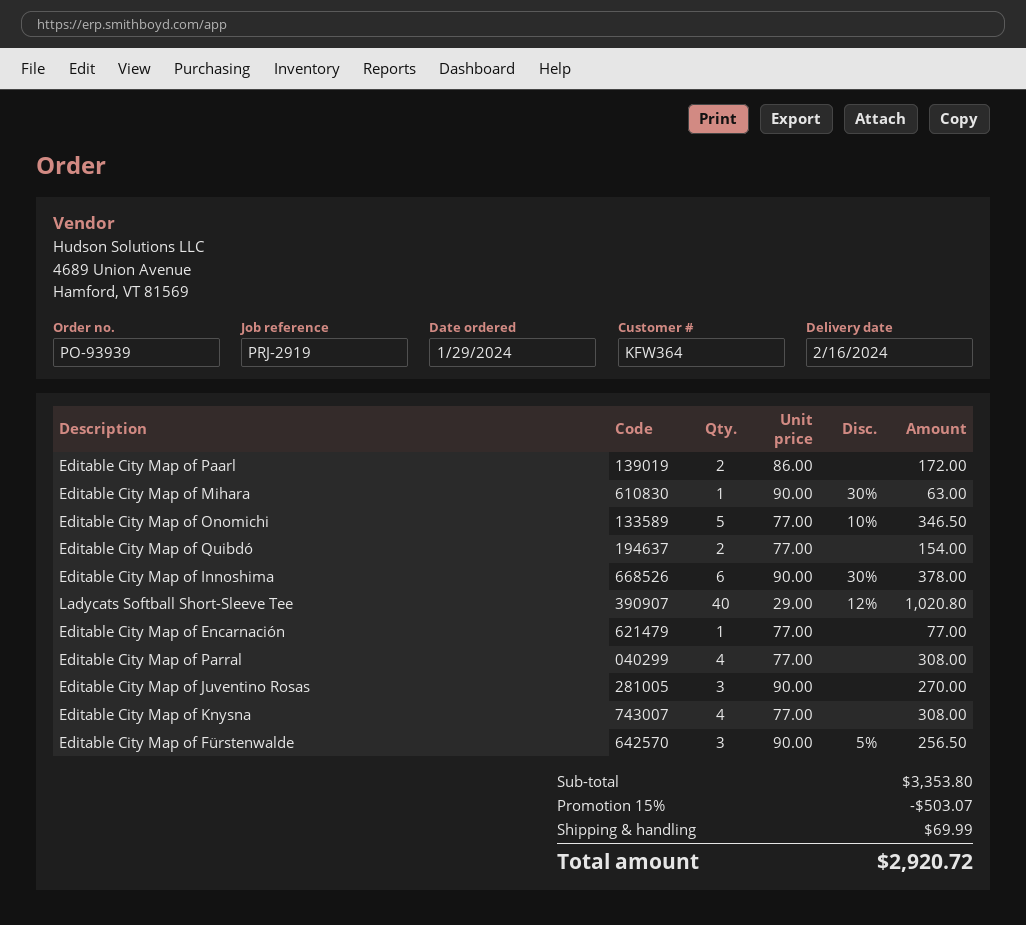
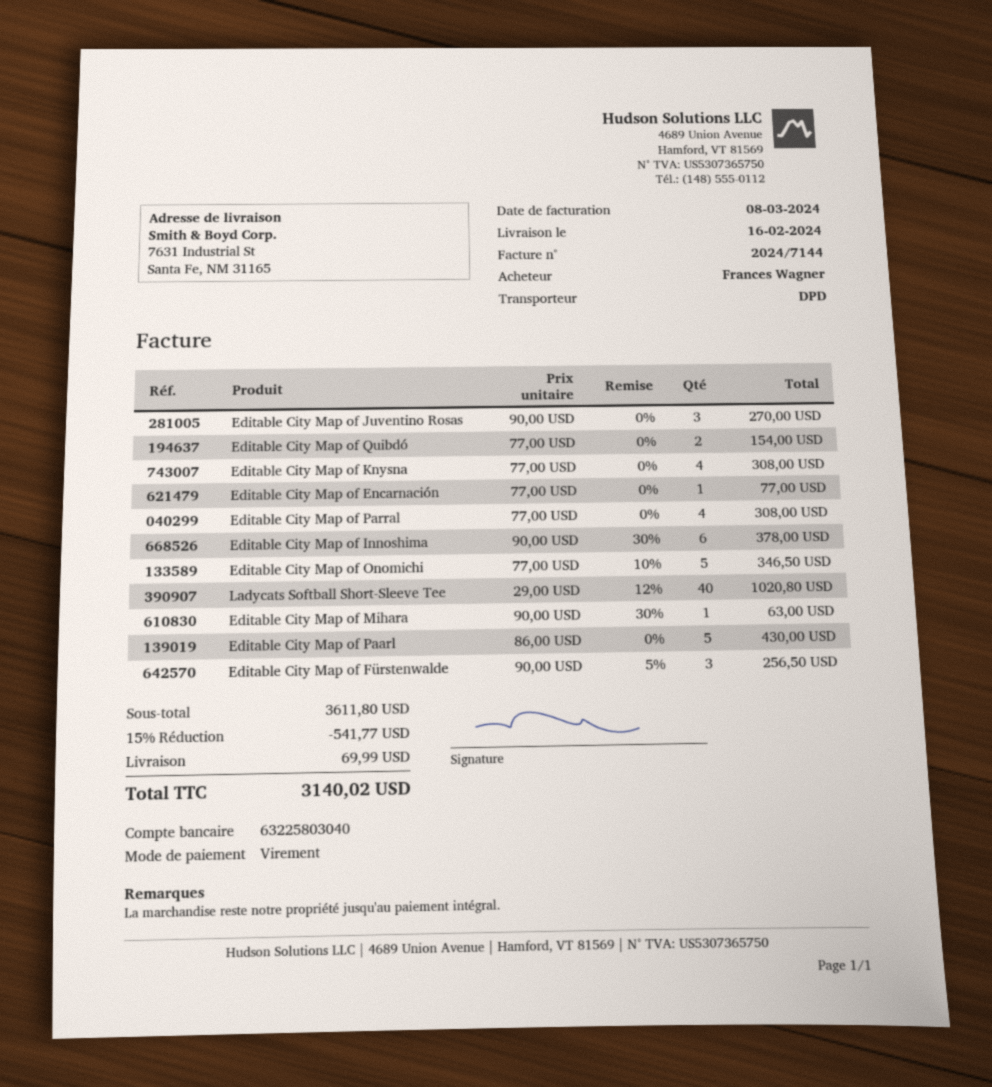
Editable City Map of Paarl: 2 x 86.00 = 172.00 -> 5 x 86.00 = 430.00
subtotal: 3353.80 -> 3611.80
discount: 15% = 503.07 -> 15% = 541.77
total: 2920.72 -> 3140.02

